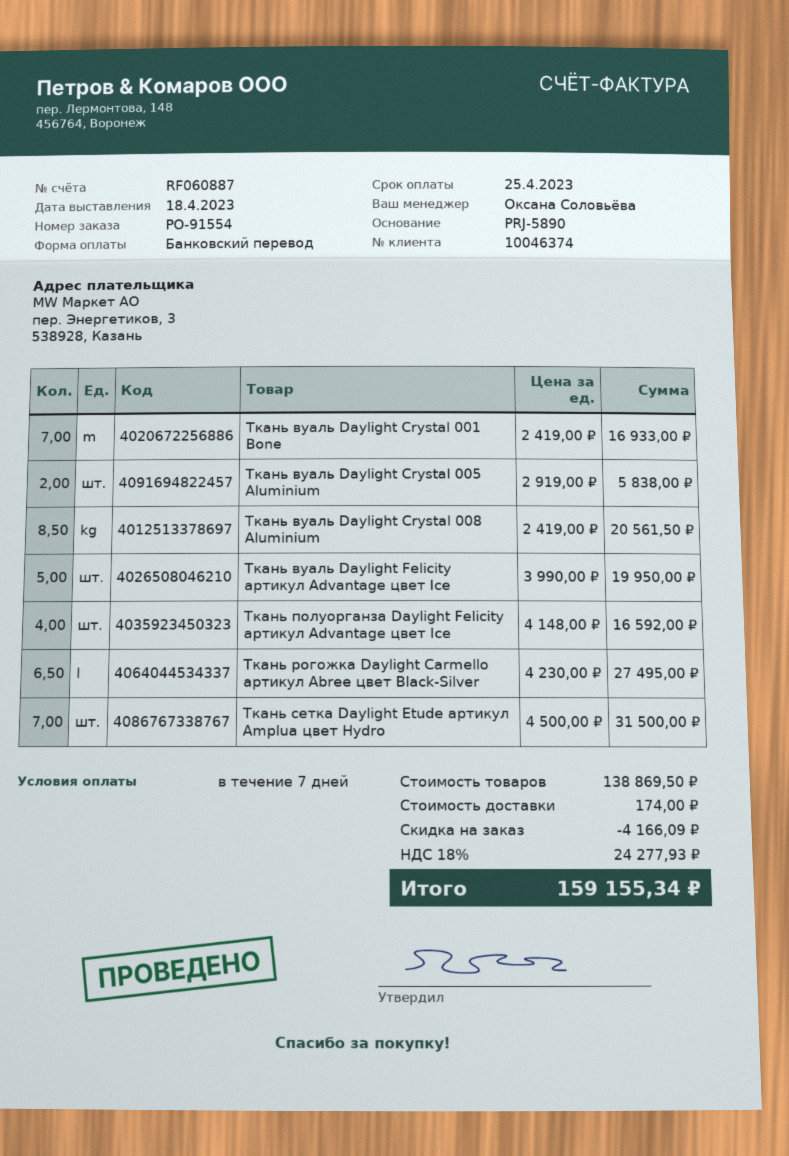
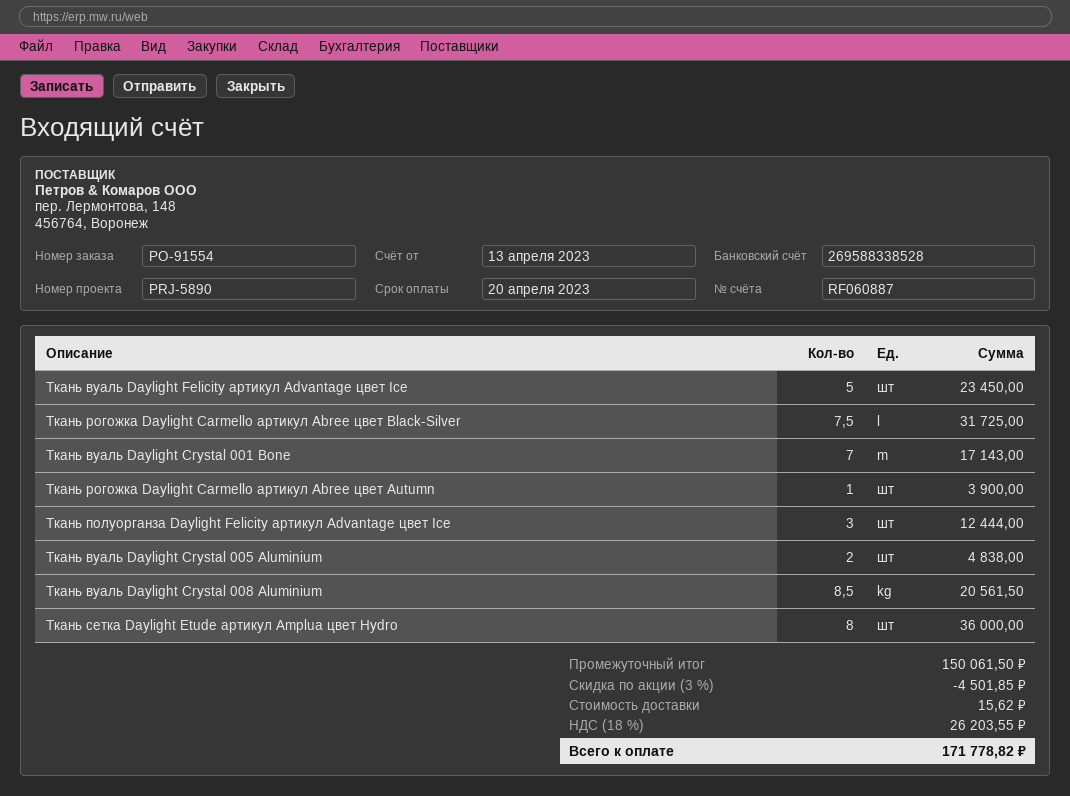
invoice date: 2023-04-18 -> 2023-04-13
due date: 2023-04-25 -> 2023-04-20
Ткань вуаль Daylight Crystal 001 Bone: 7 for 16933.00 -> 7 for 17143.00
Ткань вуаль Daylight Crystal 005 Aluminium: 2 for 5838.00 -> 2 for 4838.00
Ткань вуаль Daylight Felicity артикул Advantage цвет Ice: 5 for 19950.00 -> 5 for 23450.00
Ткань полуорганза Daylight Felicity артикул Advantage цвет Ice: 4 for 16592.00 -> 3 for 12444.00
Ткань рогожка Daylight Carmello артикул Abree цвет Black-Silver: 6.5 for 27495.00 -> 7.5 for 31725.00
Ткань сетка Daylight Etude артикул Amplua цвет Hydro: 7 for 31500.00 -> 8 for 36000.00
Ткань рогожка Daylight Carmello артикул Abree цвет Autumn: none -> 1 for 3900.00
subtotal: 138869.50 -> 150061.50
discount: 4166.09 -> 4501.85
shipping: 174.00 -> 15.62
tax: 18% = 24277.93 -> 18% = 26203.55
total: 159155.34 -> 171778.82

